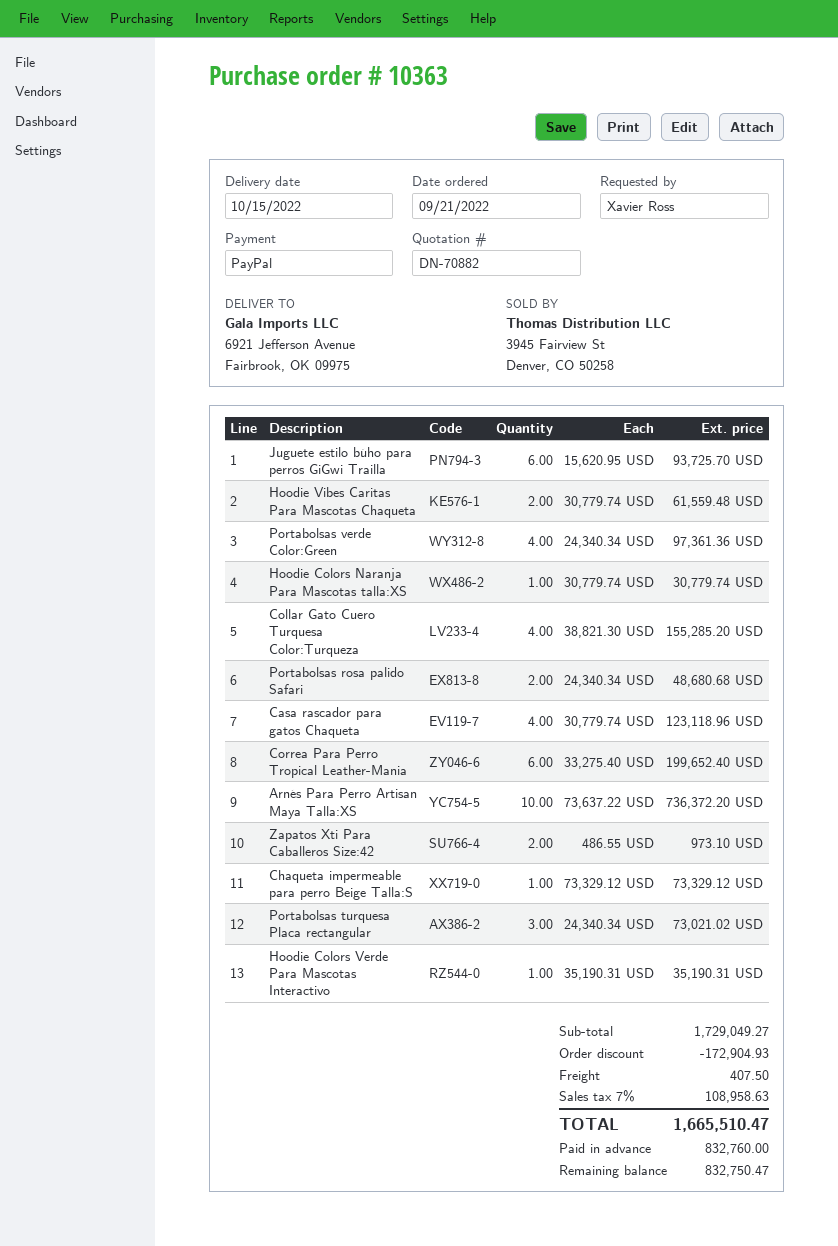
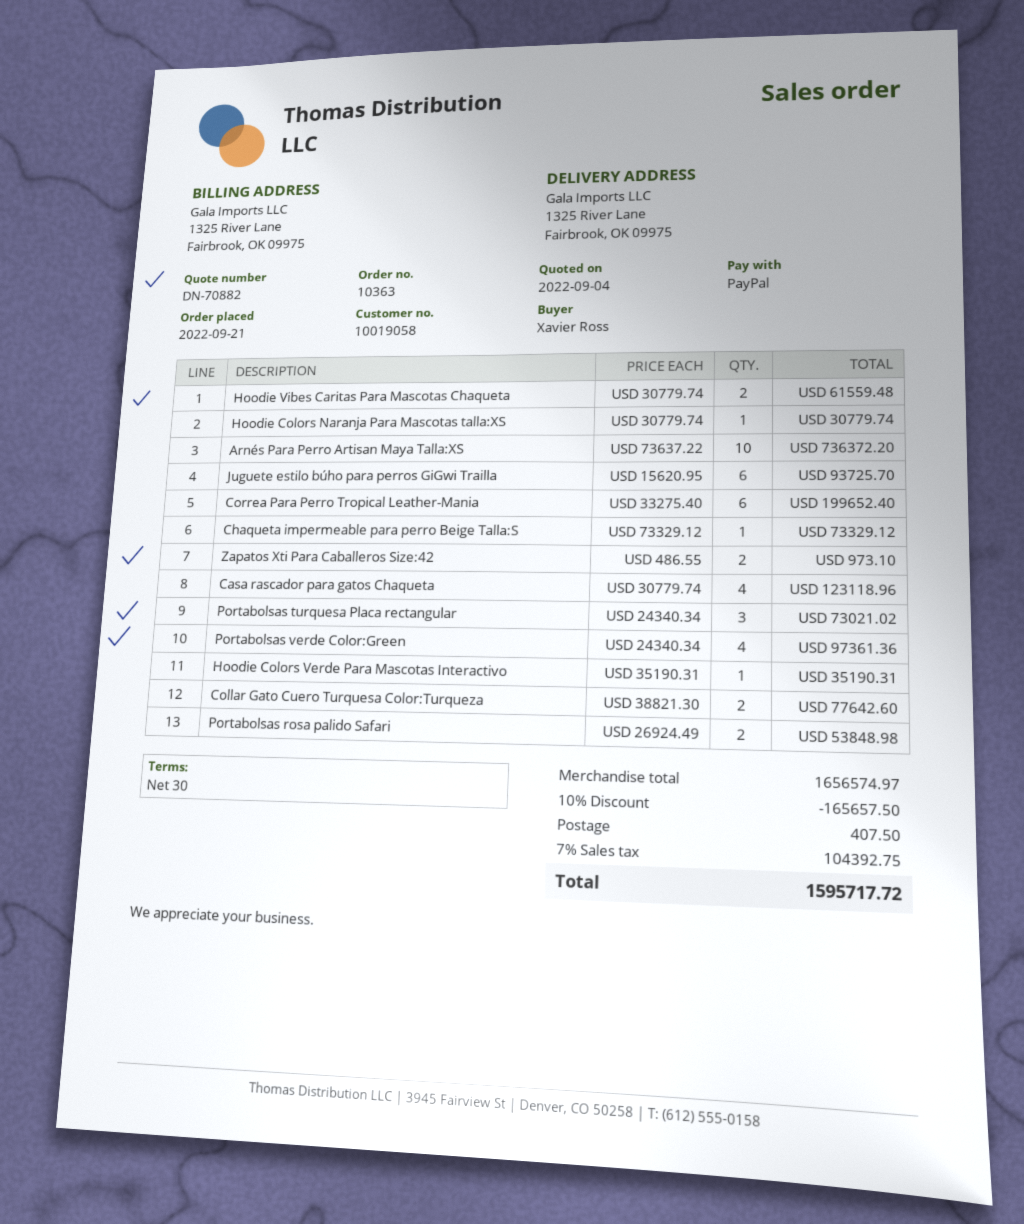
ship to: 6921 Jefferson Avenue, Fairbrook, OK 09975 -> 1325 River Lane, Fairbrook, OK 09975
Collar Gato Cuero Turquesa Color:Turqueza: 4 x 38821.30 = 155285.20 -> 2 x 38821.30 = 77642.60
Portabolsas rosa palido Safari: 2 x 24340.34 = 48680.68 -> 2 x 26924.49 = 53848.98
subtotal: 1729049.27 -> 1656574.97
discount: 172904.93 -> 165657.50
tax: 7% = 108958.63 -> 7% = 104392.75
total: 1665510.47 -> 1595717.72

